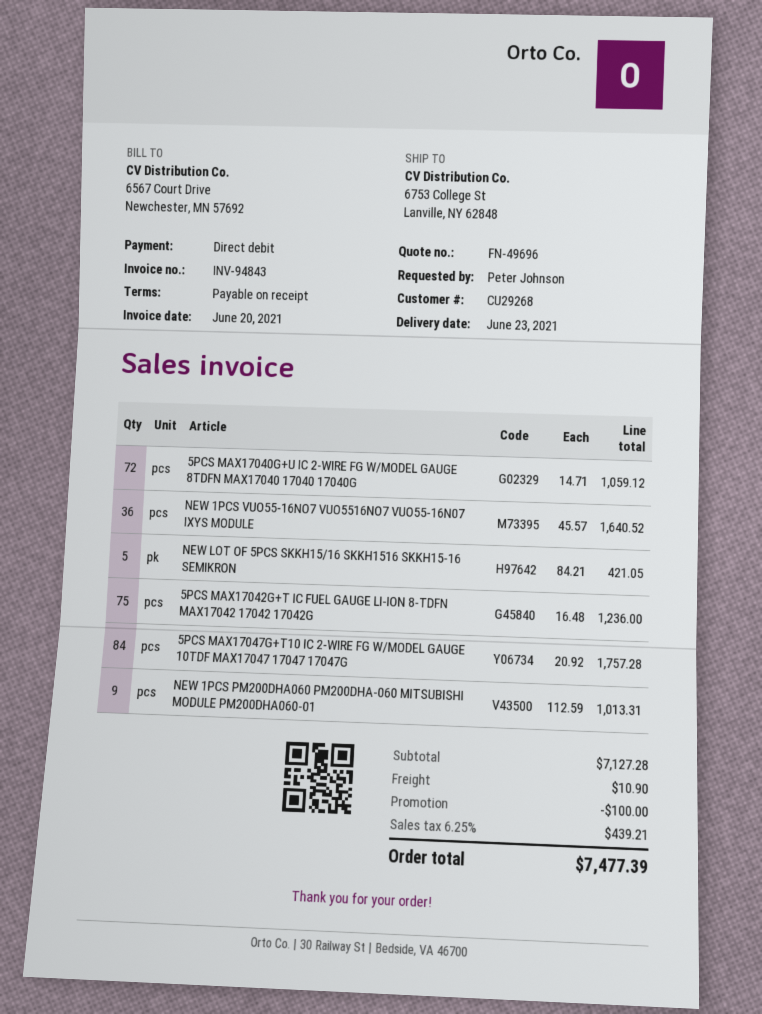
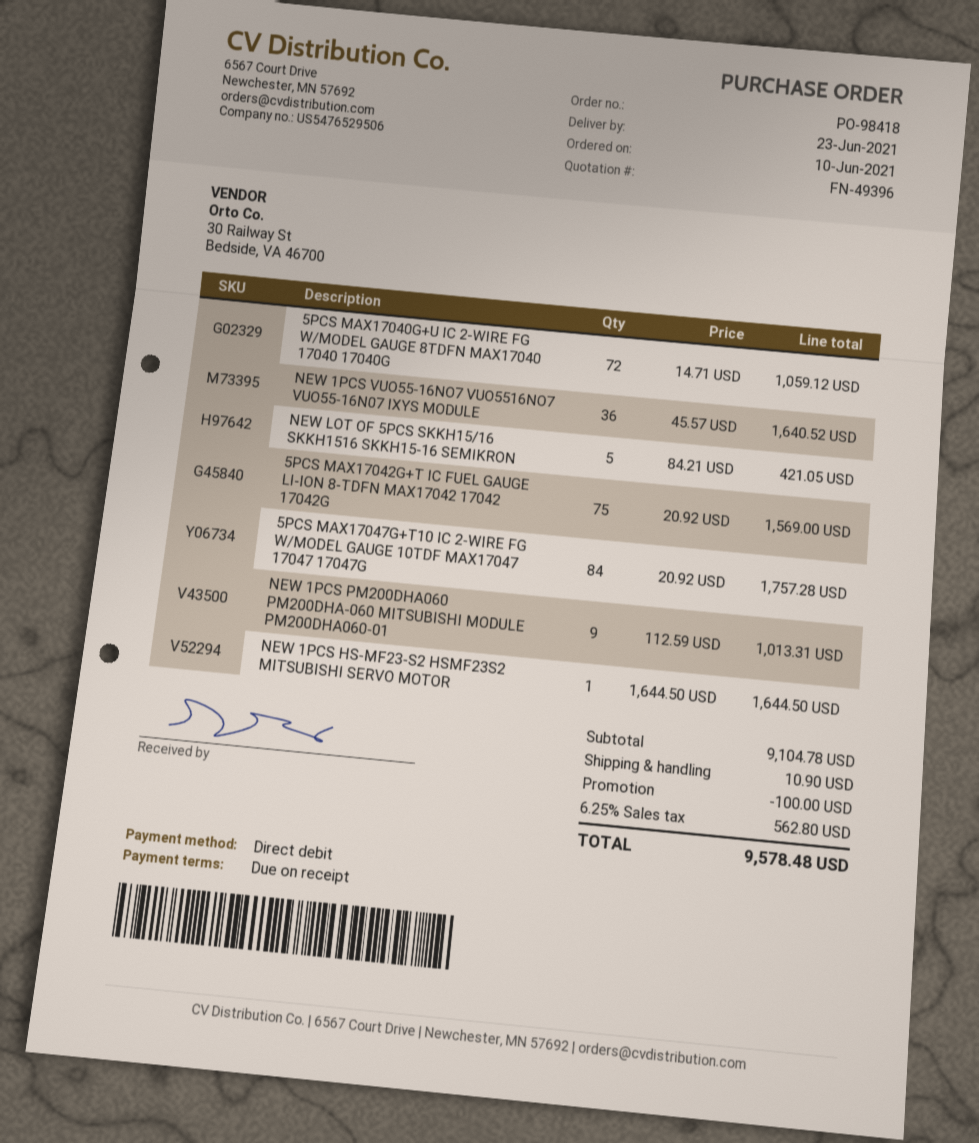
quote number: FN-49696 -> FN-49396
5PCS MAX17042G+T IC FUEL GAUGE LI-ION 8-TDFN MAX17042 17042 17042G: 75 x 16.48 = 1236.00 -> 75 x 20.92 = 1569.00
NEW 1PCS HS-MF23-S2 HSMF23S2 MITSUBISHI SERVO MOTOR: none -> 1 x 1644.50 = 1644.50
subtotal: 7127.28 -> 9104.78
tax: 6.25% = 439.21 -> 6.25% = 562.80
total: 7477.39 -> 9578.48

